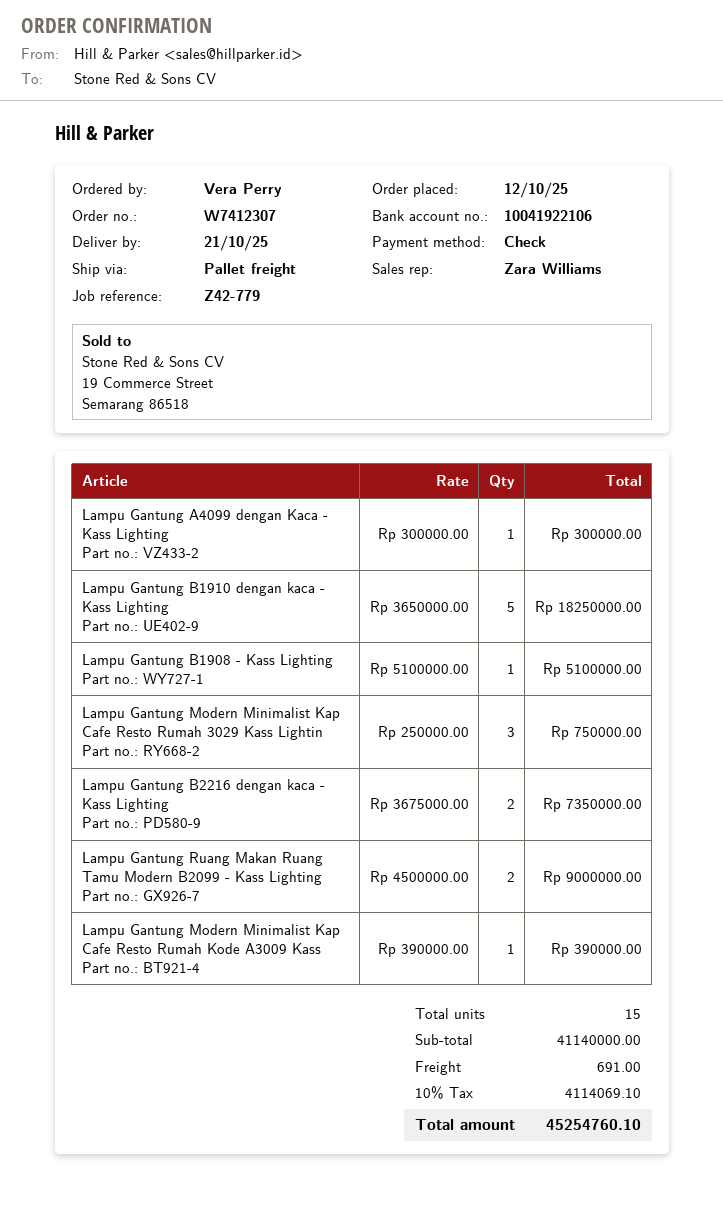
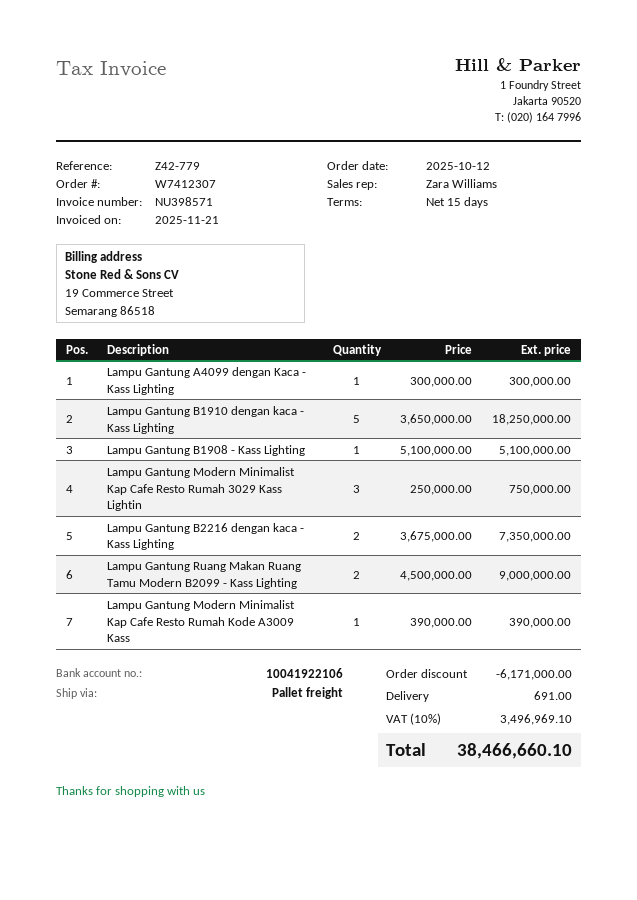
discount: none -> 6171000.00
tax: 10% = 4114069.10 -> 10% = 3496969.10
total: 45254760.10 -> 38466660.10

